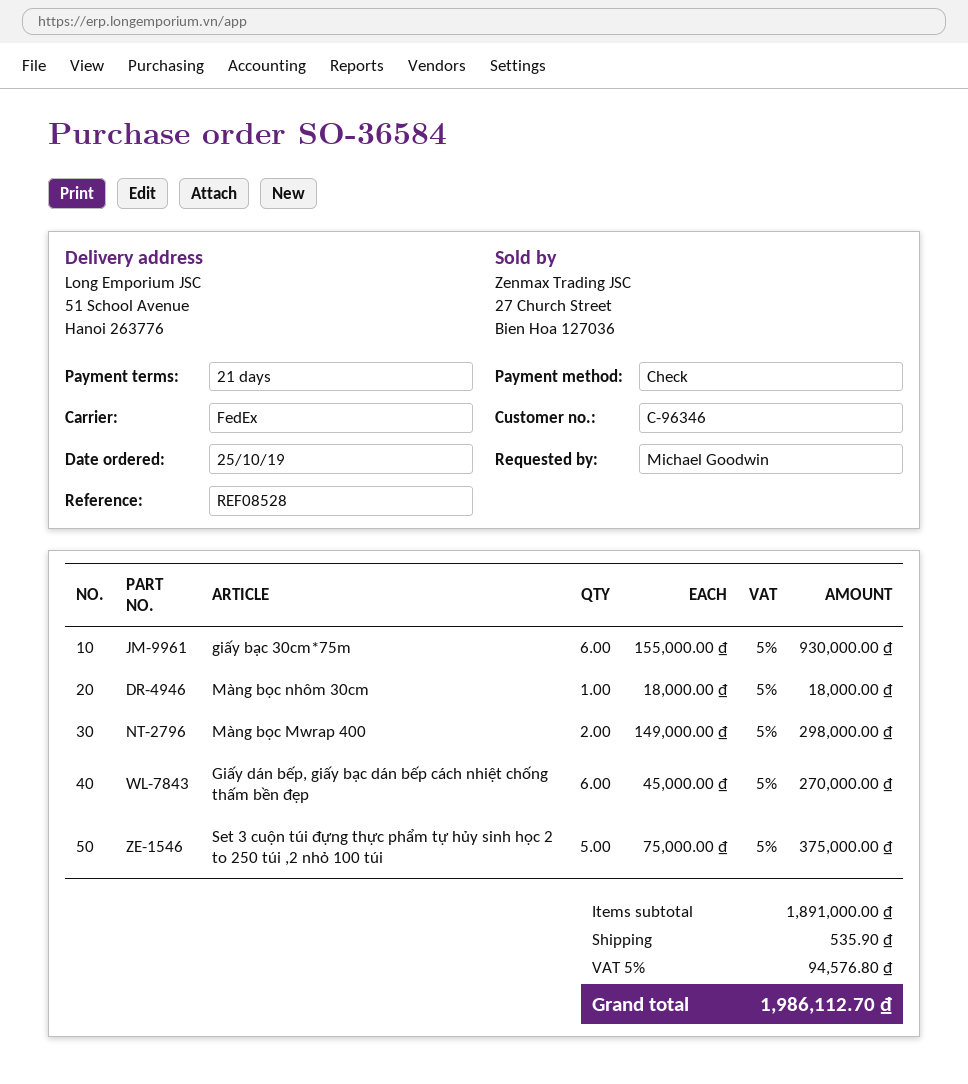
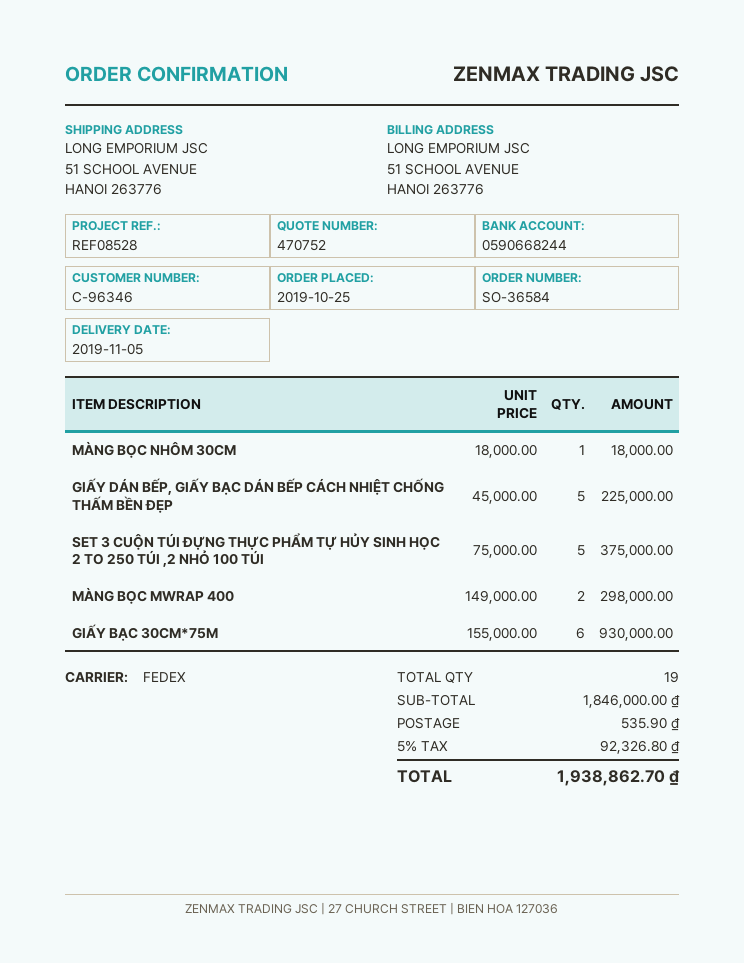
Giấy dán bếp, giấy bạc dán bếp cách nhiệt chống thấm bền đẹp: 6 x 45000.00 = 270000.00 -> 5 x 45000.00 = 225000.00
subtotal: 1891000.00 -> 1846000.00
tax: 5% = 94576.80 -> 5% = 92326.80
total: 1986112.70 -> 1938862.70

